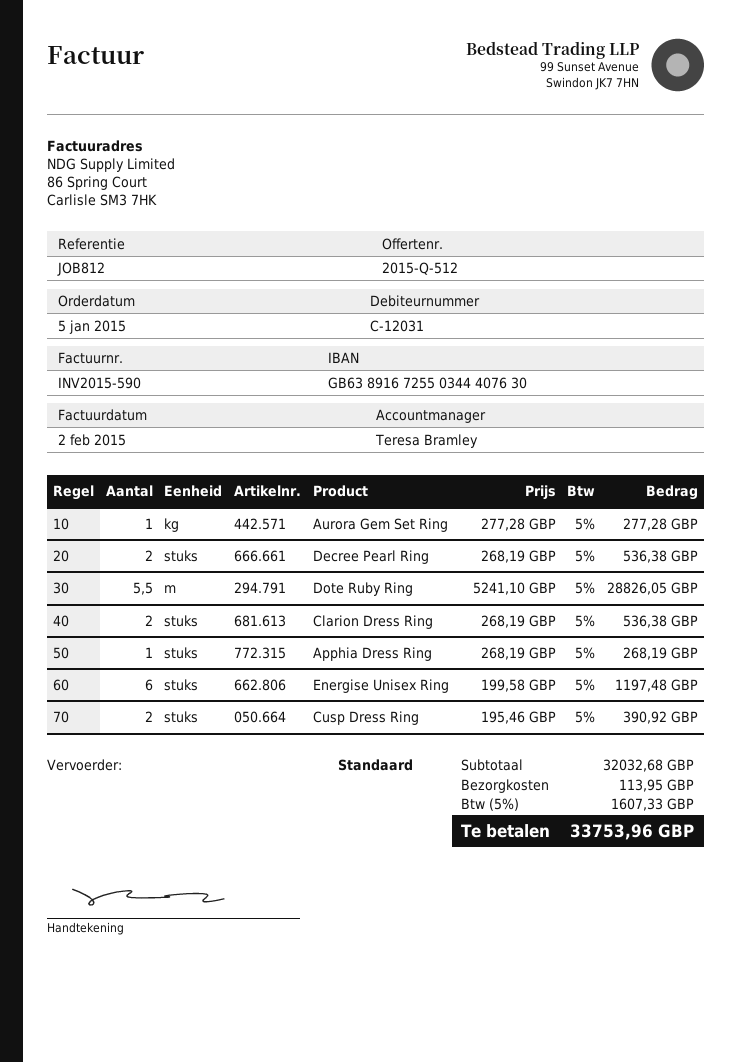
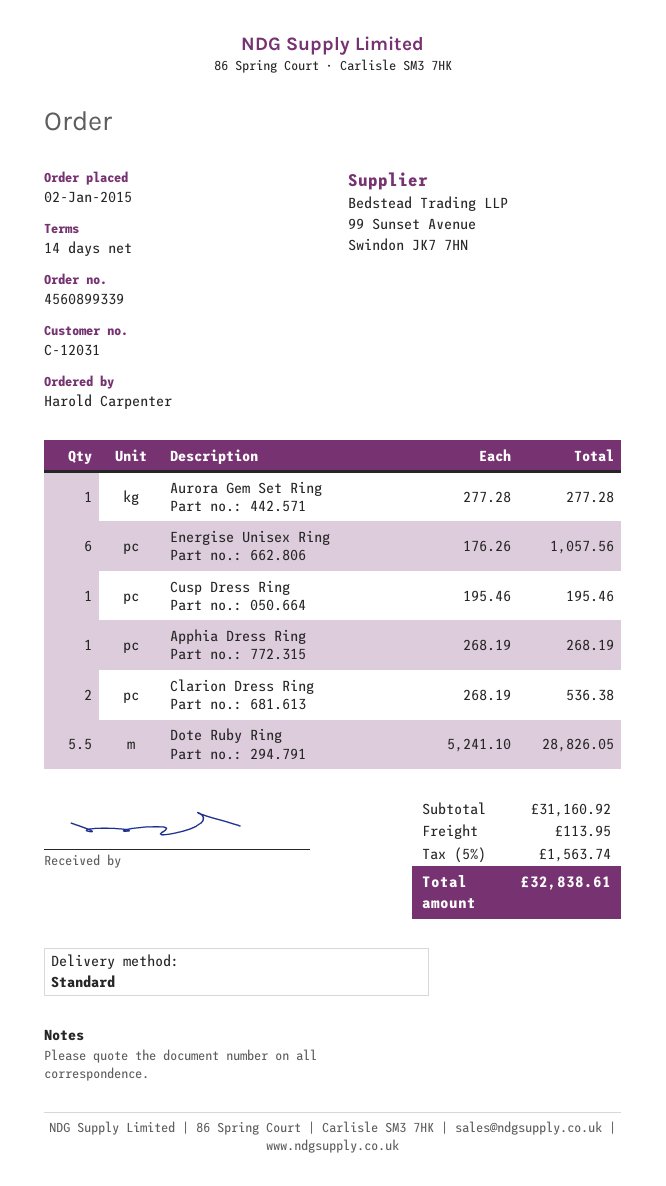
order date: 2015-01-05 -> 2015-01-02
Decree Pearl Ring: 2 x 268.19 = 536.38 -> none
Energise Unisex Ring: 6 x 199.58 = 1197.48 -> 6 x 176.26 = 1057.56
Cusp Dress Ring: 2 x 195.46 = 390.92 -> 1 x 195.46 = 195.46
subtotal: 32032.68 -> 31160.92
tax: 5% = 1607.33 -> 5% = 1563.74
total: 33753.96 -> 32838.61

